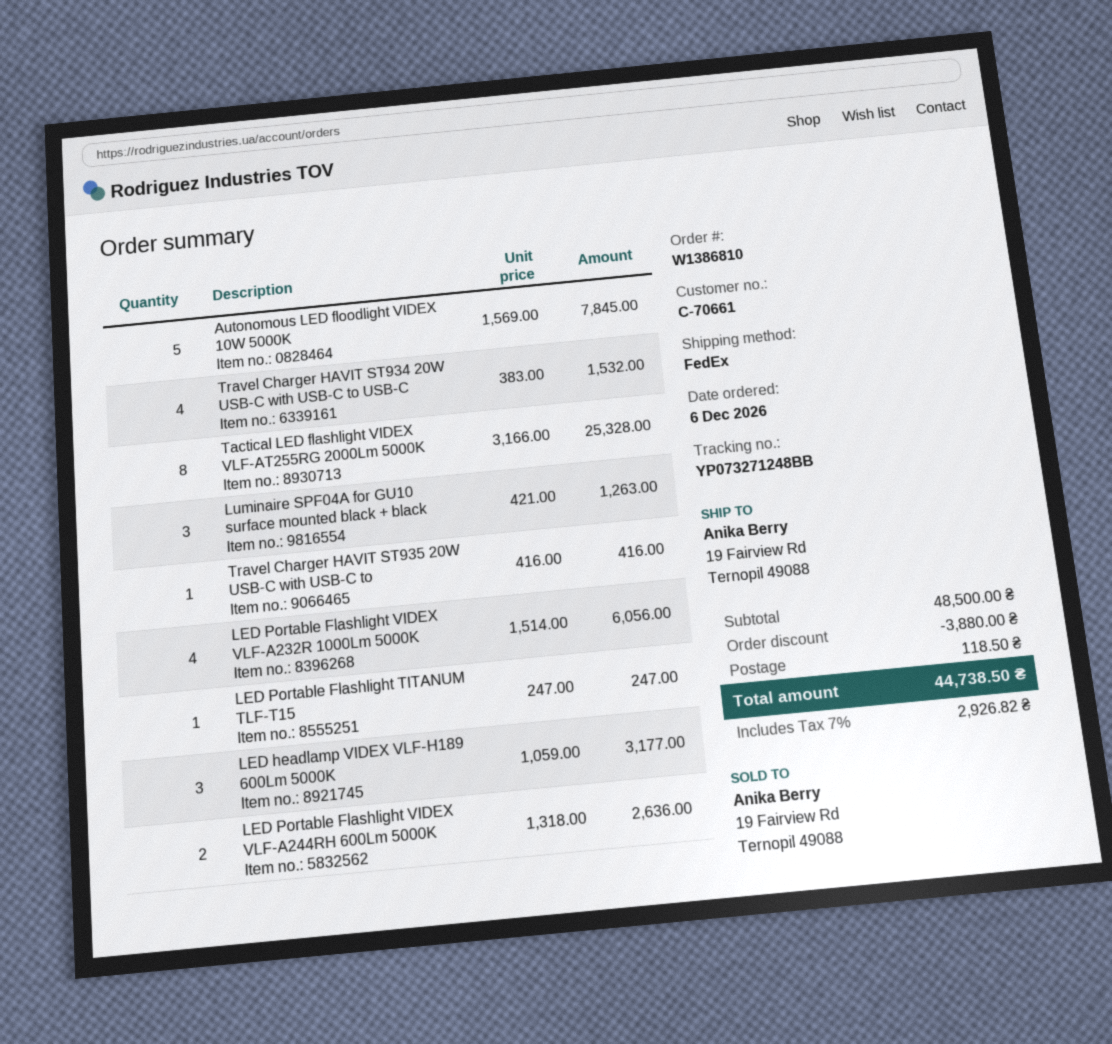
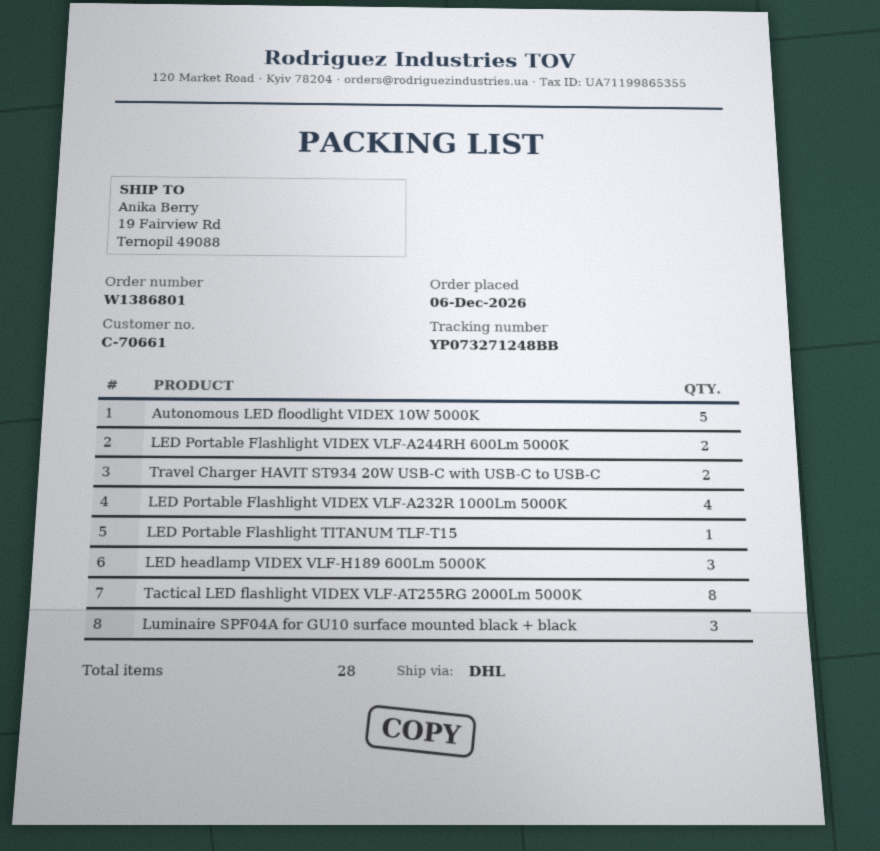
order number: W1386810 -> W1386801
shipping method: FedEx -> DHL
Travel Charger HAVIT ST934 20W USB-C with USB-C to USB-C: 4 -> 2
Travel Charger HAVIT ST935 20W USB-C with USB-C to: 1 -> none

